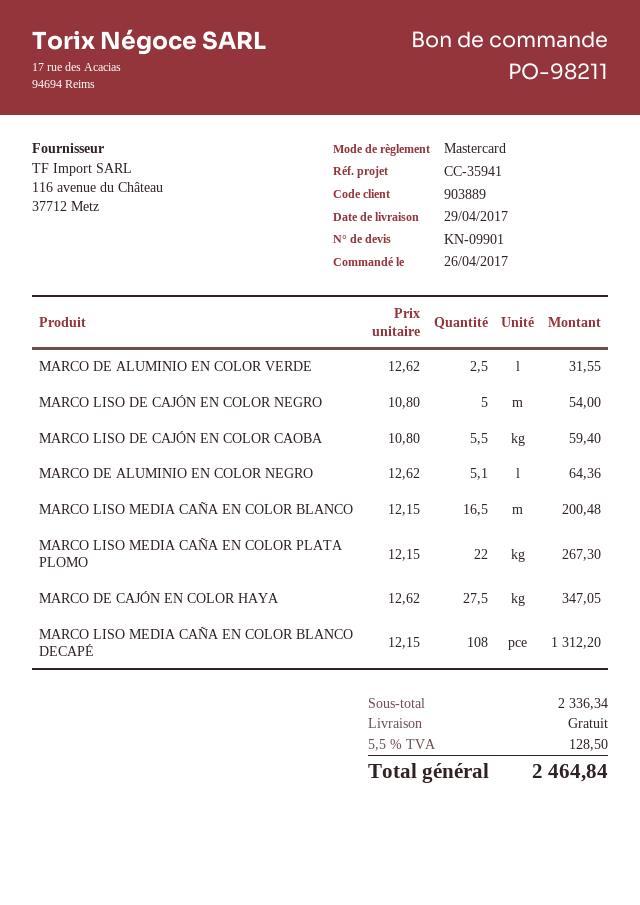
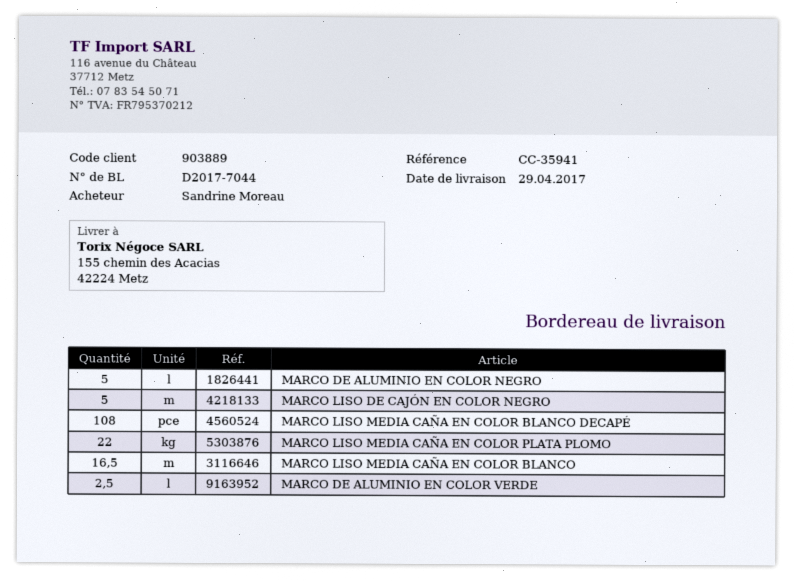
MARCO LISO DE CAJÓN EN COLOR CAOBA: 5.5 -> none
MARCO DE ALUMINIO EN COLOR NEGRO: 5.1 -> 5
MARCO DE CAJÓN EN COLOR HAYA: 27.5 -> none

